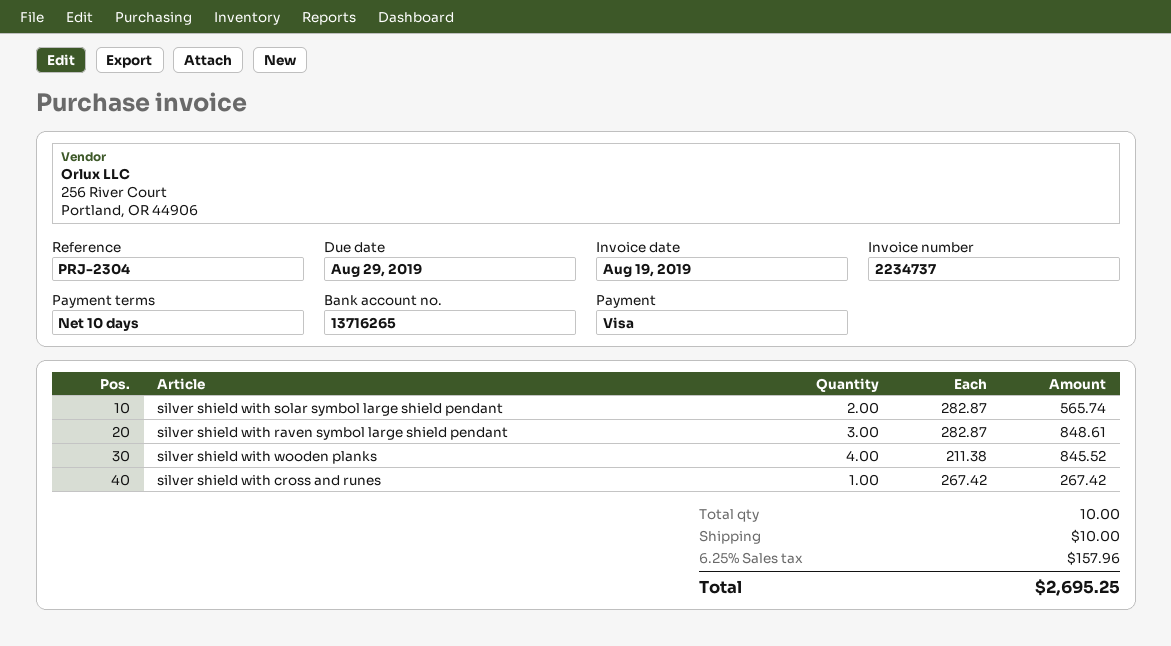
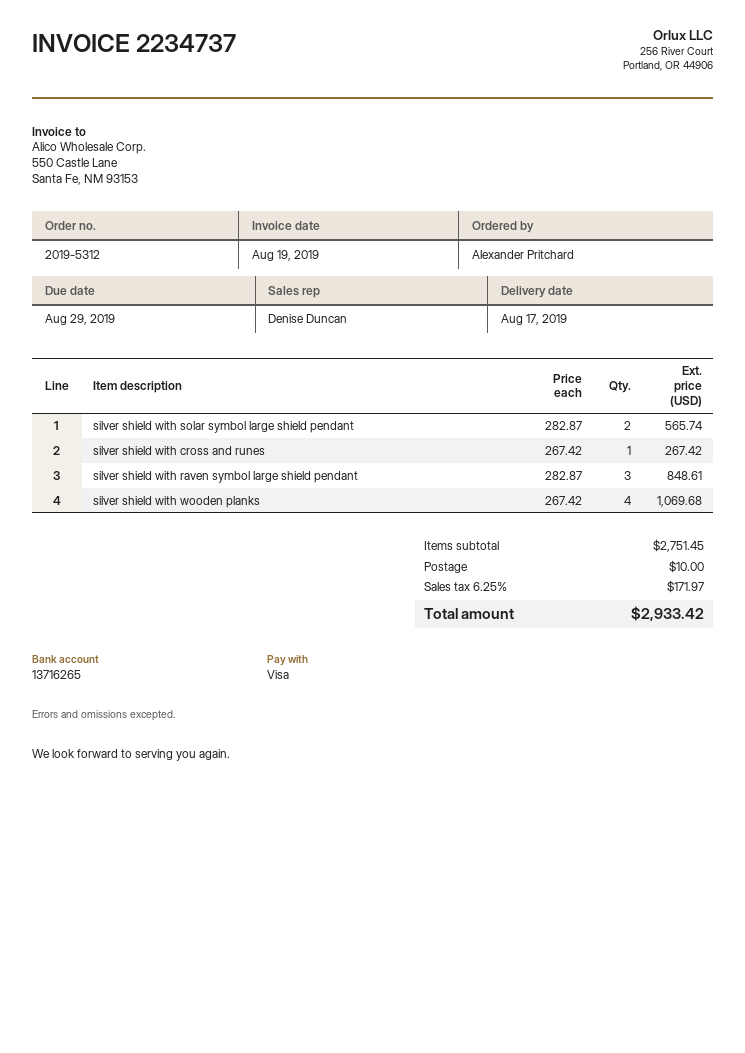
silver shield with wooden planks: 4 x 211.38 = 845.52 -> 4 x 267.42 = 1069.68
tax: 6.25% = 157.96 -> 6.25% = 171.97
total: 2695.25 -> 2933.42

